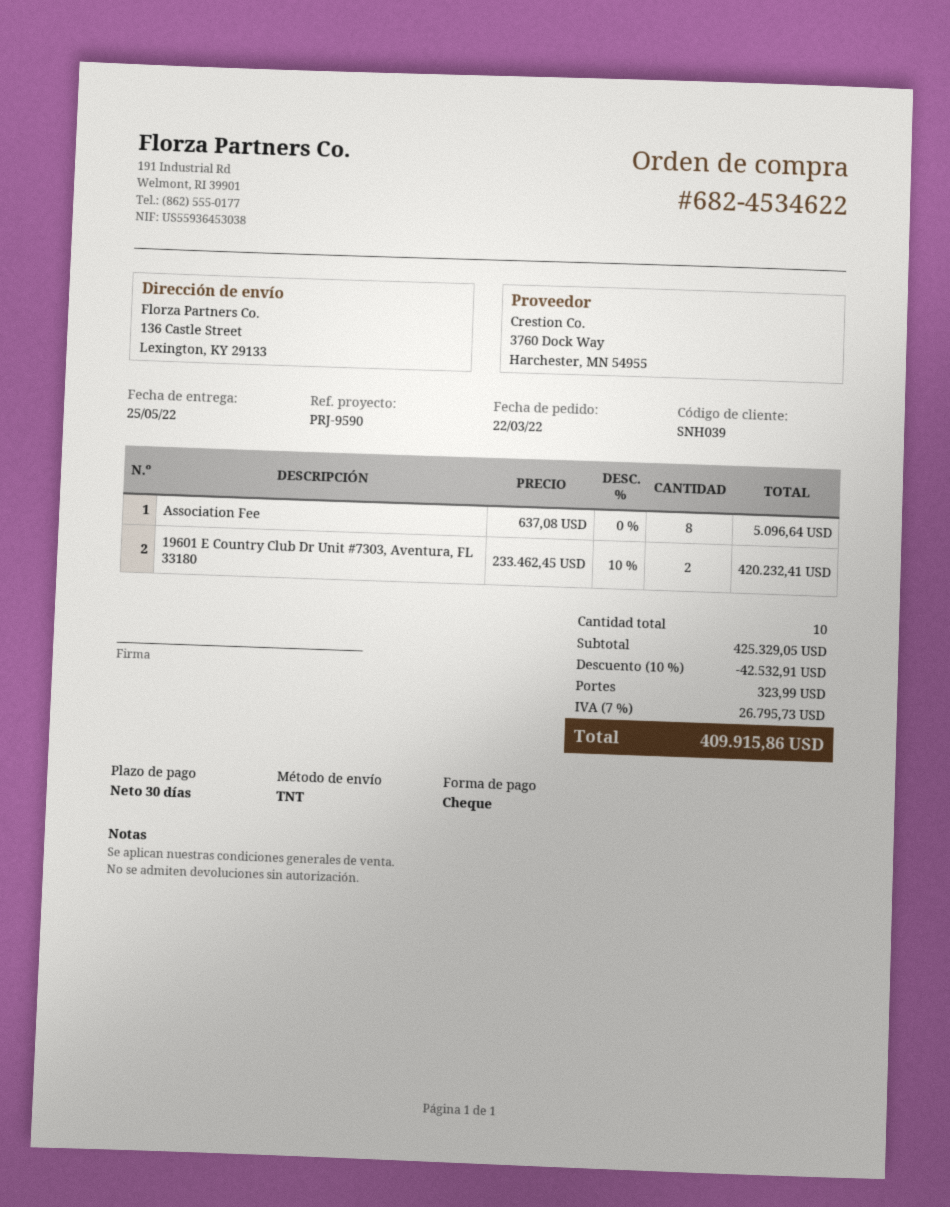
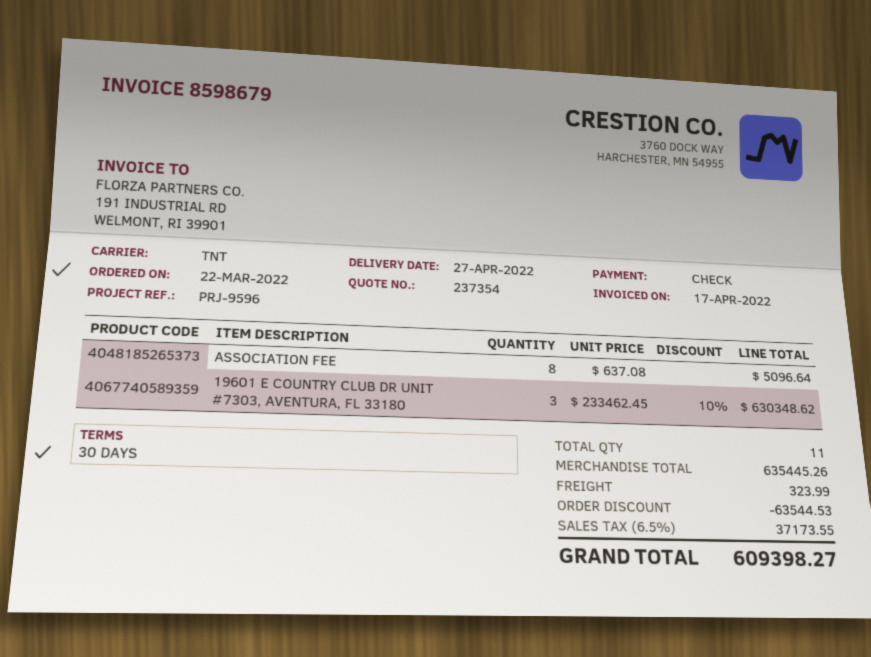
delivery date: 2022-05-25 -> 2022-04-27
reference: PRJ-9590 -> PRJ-9596
19601 E Country Club Dr Unit #7303, Aventura, FL 33180: 2 x 233462.45 - 10% = 420232.41 -> 3 x 233462.45 - 10% = 630348.62
total quantity: 10 -> 11
subtotal: 425329.05 -> 635445.26
discount: 42532.91 -> 63544.53
tax: 7% = 26795.73 -> 6.5% = 37173.55
total: 409915.86 -> 609398.27

